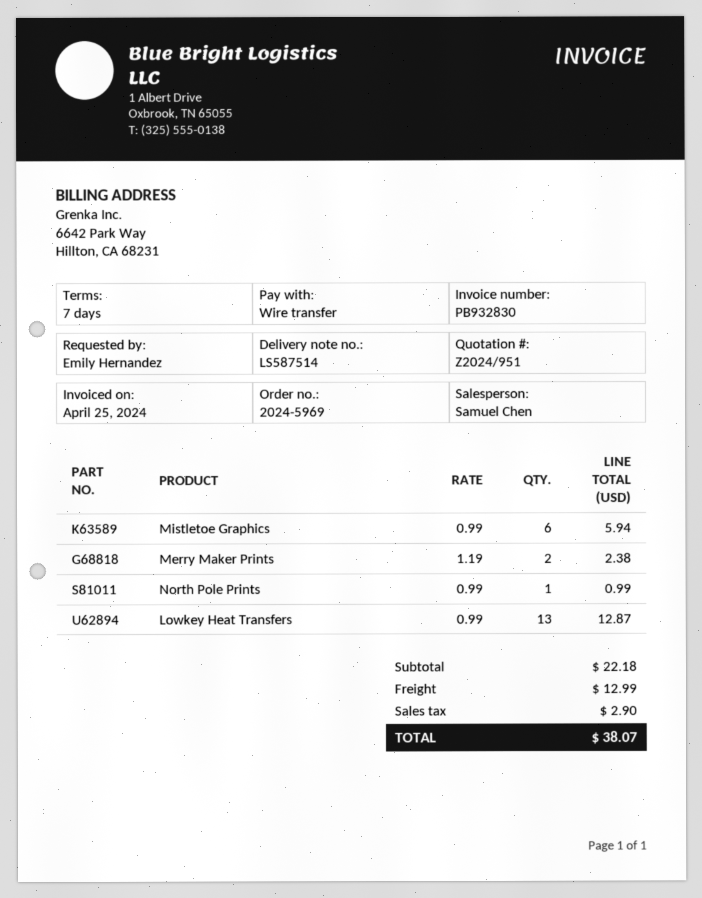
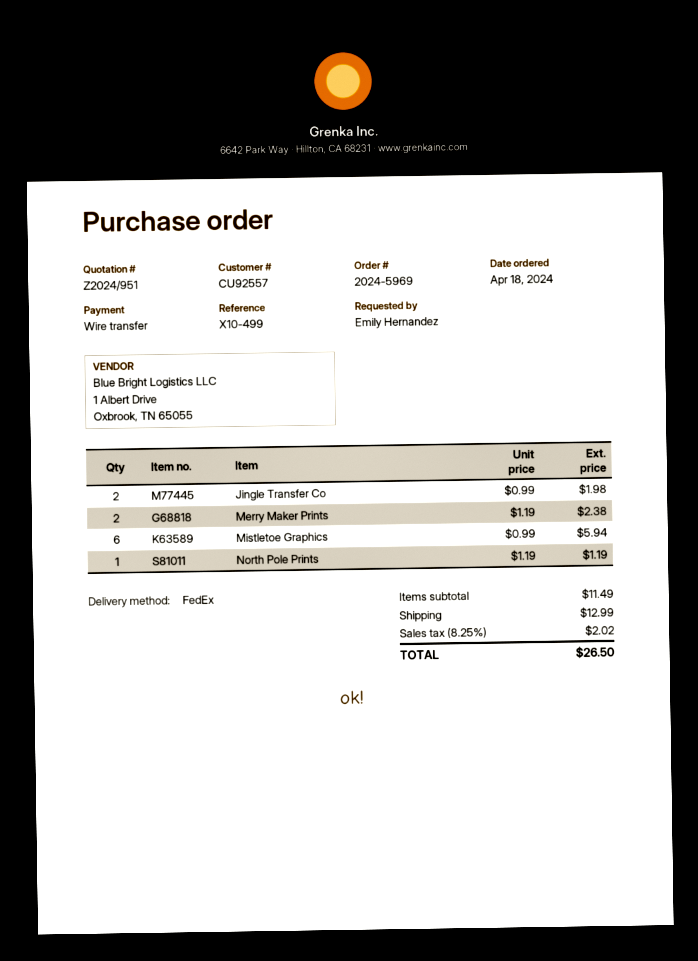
North Pole Prints: 1 x 0.99 = 0.99 -> 1 x 1.19 = 1.19
Lowkey Heat Transfers: 13 x 0.99 = 12.87 -> none
Jingle Transfer Co: none -> 2 x 0.99 = 1.98
subtotal: 22.18 -> 11.49
tax: 2.90 -> 2.02
total: 38.07 -> 26.50

